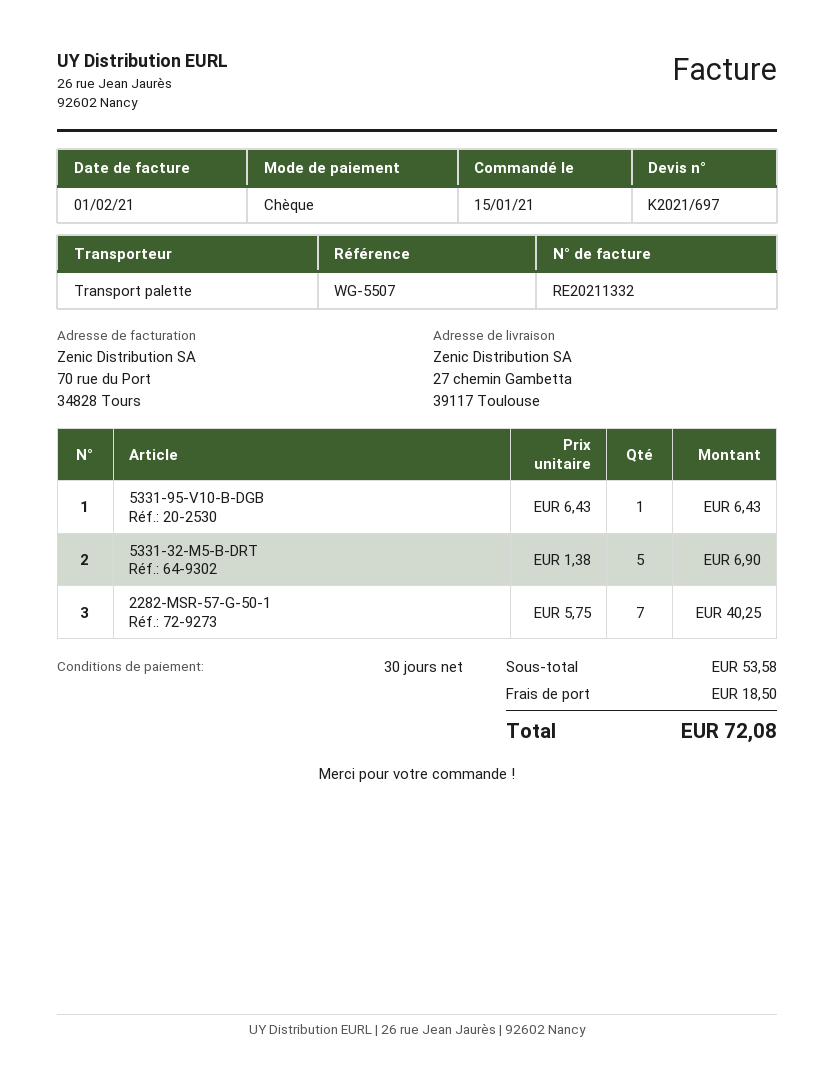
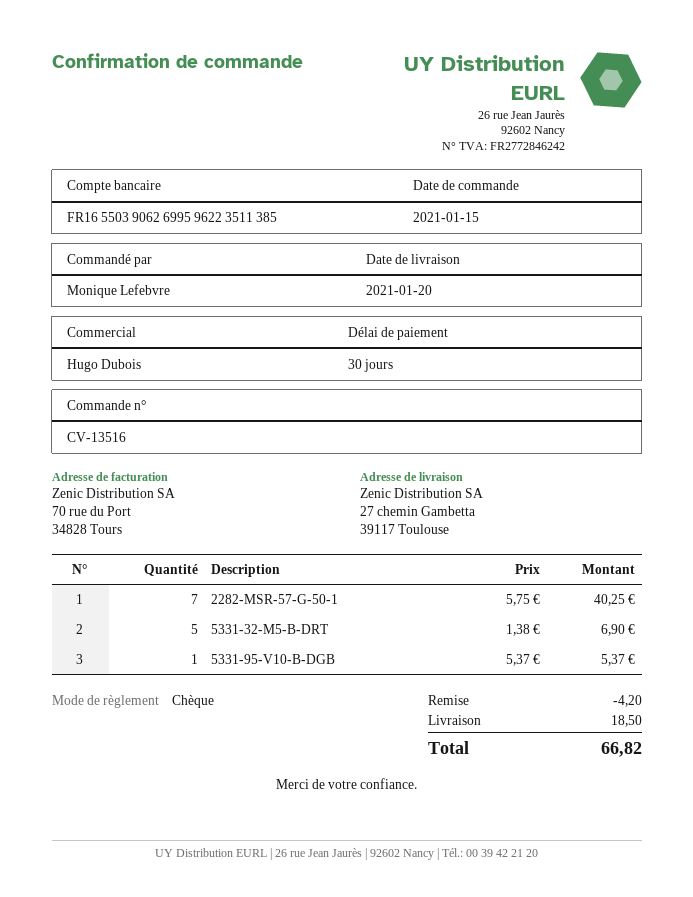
5331-95-V10-B-DGB: 1 x 6.43 = 6.43 -> 1 x 5.37 = 5.37
discount: none -> 4.20
total: 72.08 -> 66.82

